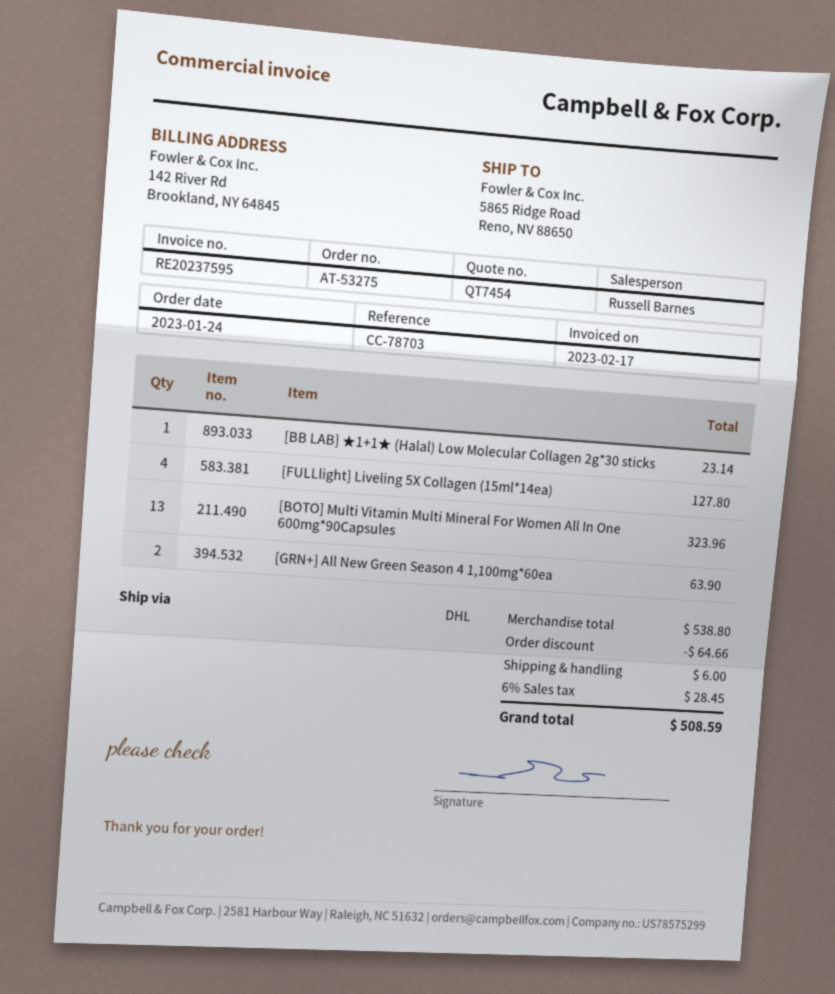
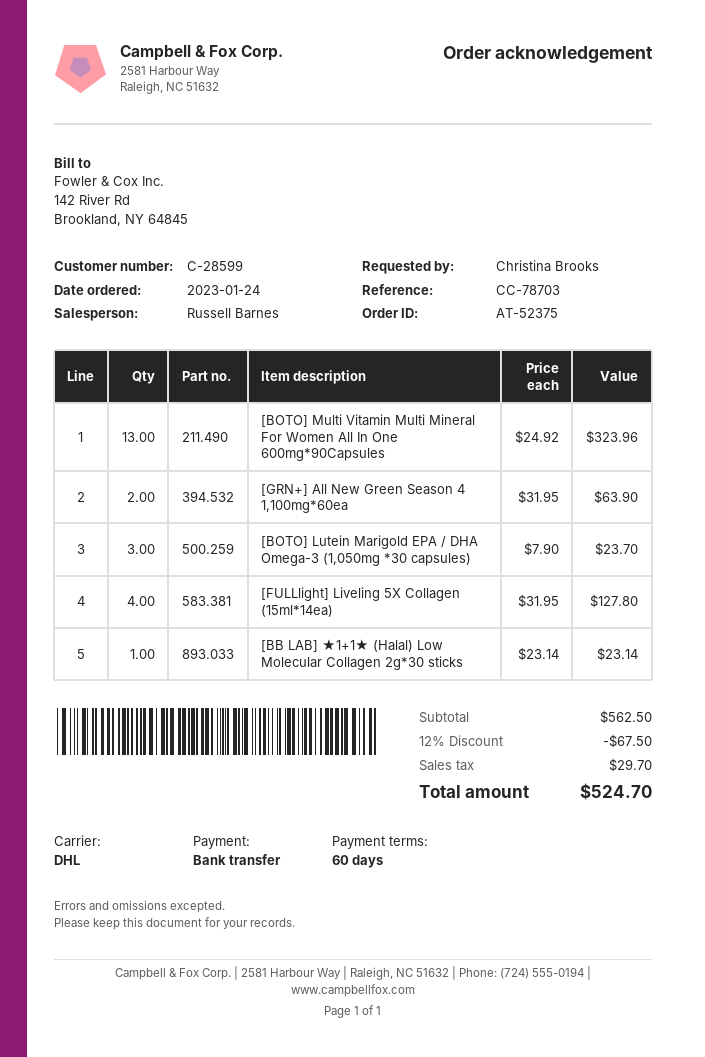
order number: AT-53275 -> AT-52375
[BOTO] Lutein Marigold EPA / DHA Omega-3 (1,050mg *30 capsules): none -> 3 for 23.70
subtotal: 538.80 -> 562.50
discount: 64.66 -> 67.50
shipping: 6.00 -> none
tax: 28.45 -> 29.70
total: 508.59 -> 524.70

